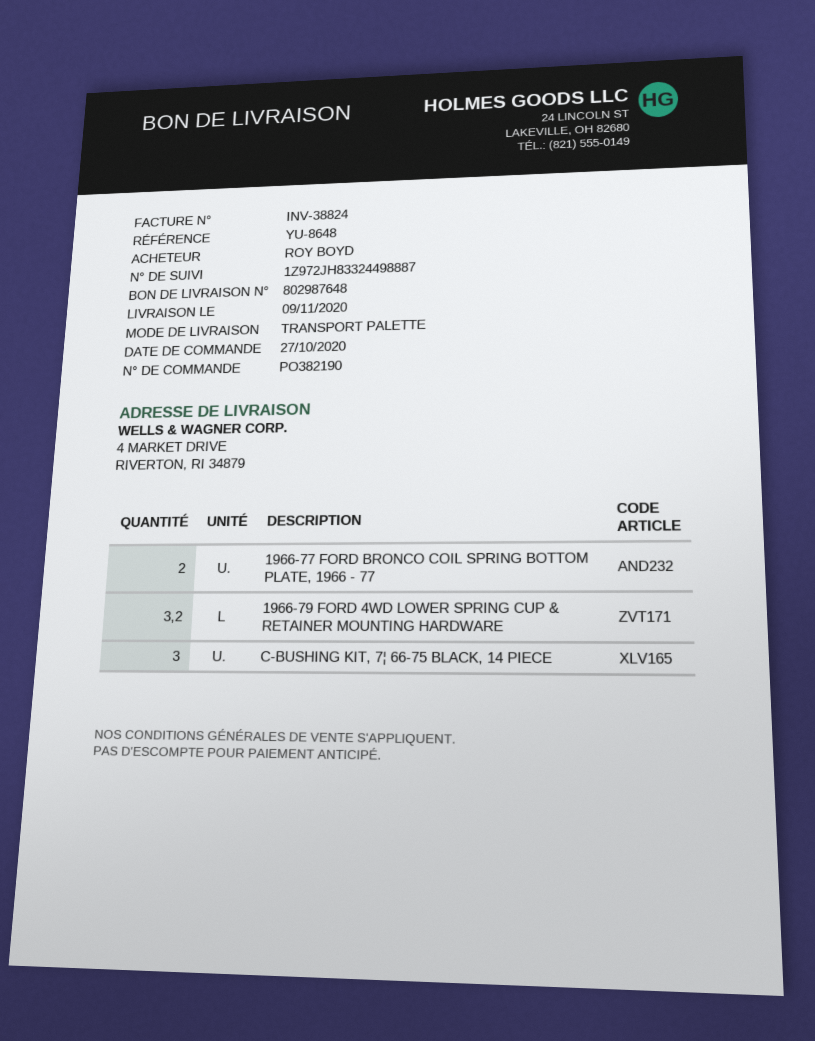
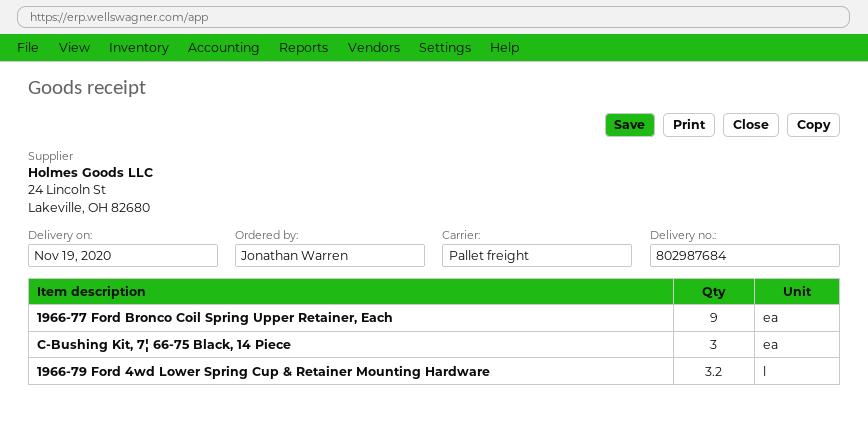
delivery note number: 802987648 -> 802987684
delivery date: 2020-11-09 -> 2020-11-19
ordered by: ROY BOYD -> Jonathan Warren
1966-77 FORD BRONCO COIL SPRING BOTTOM PLATE, 1966 - 77: 2 -> none
1966-77 Ford Bronco Coil Spring Upper Retainer, Each: none -> 9

